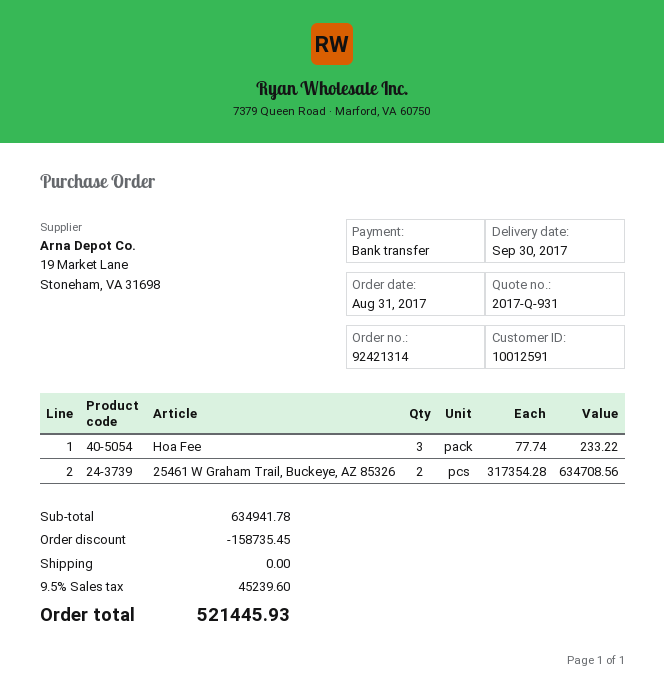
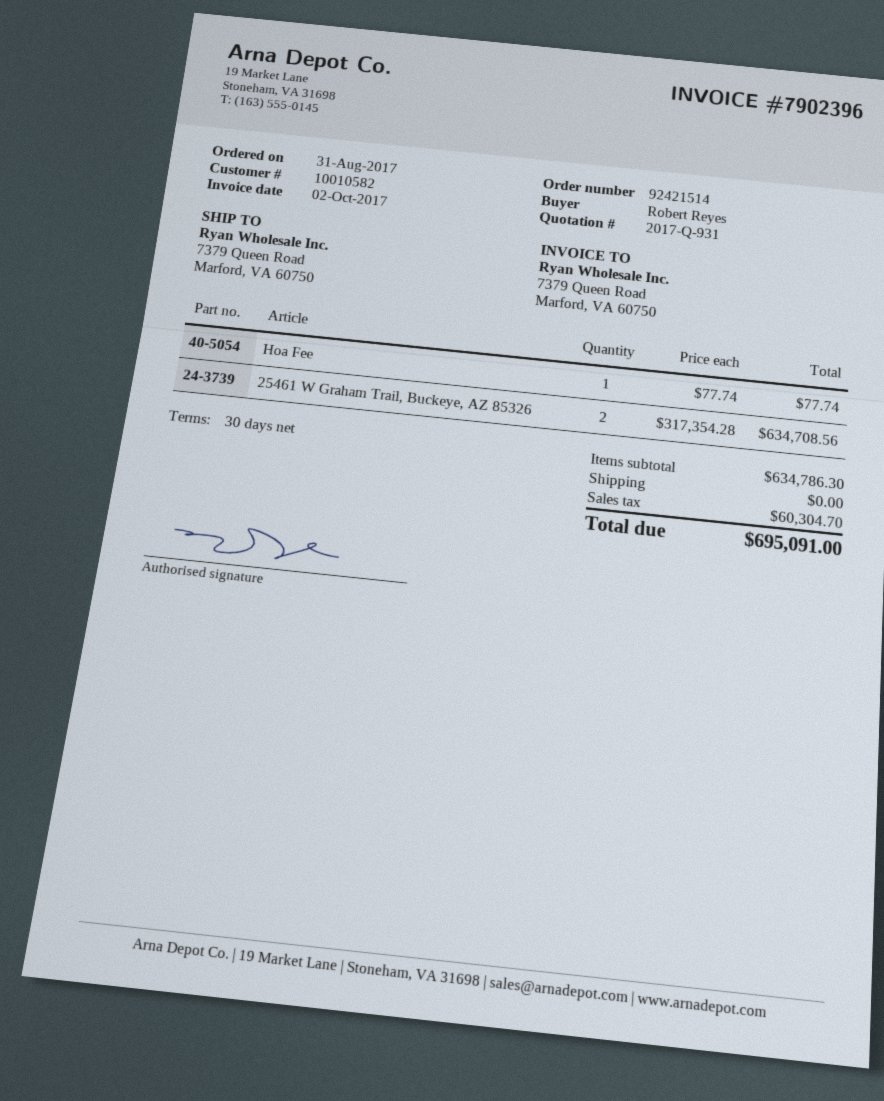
order number: 92421314 -> 92421514
customer number: 10012591 -> 10010582
Hoa Fee: 3 x 77.74 = 233.22 -> 1 x 77.74 = 77.74
subtotal: 634941.78 -> 634786.30
discount: 158735.45 -> none
tax: 45239.60 -> 60304.70
total: 521445.93 -> 695091.00

